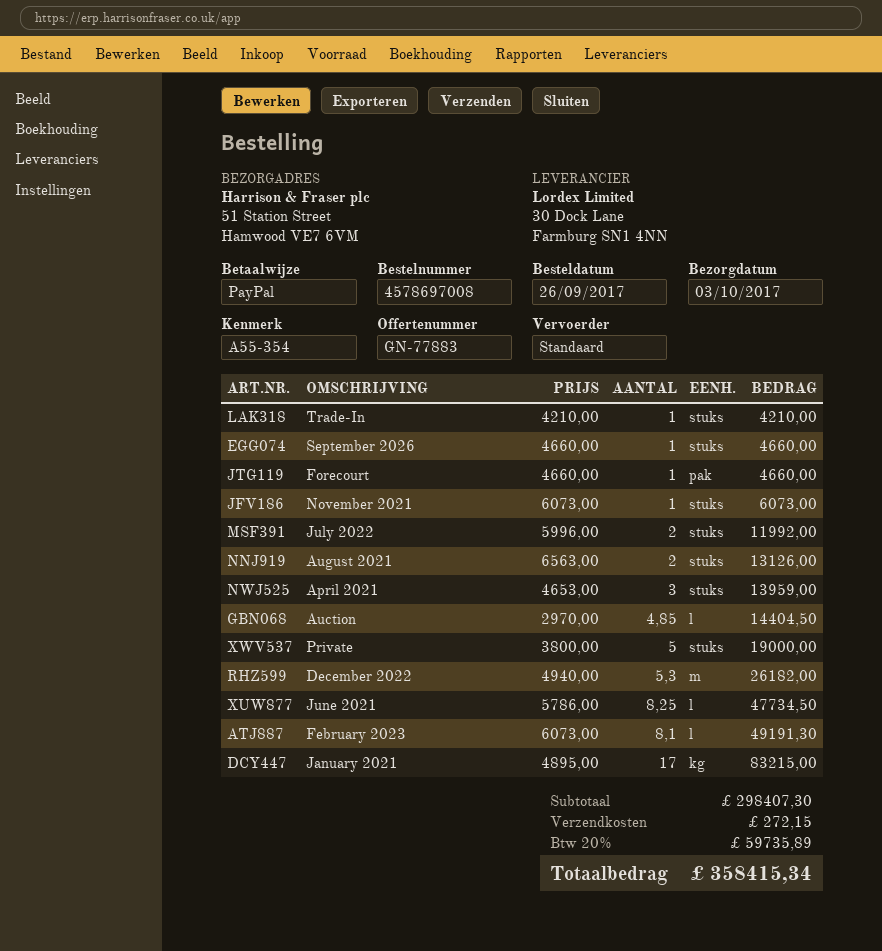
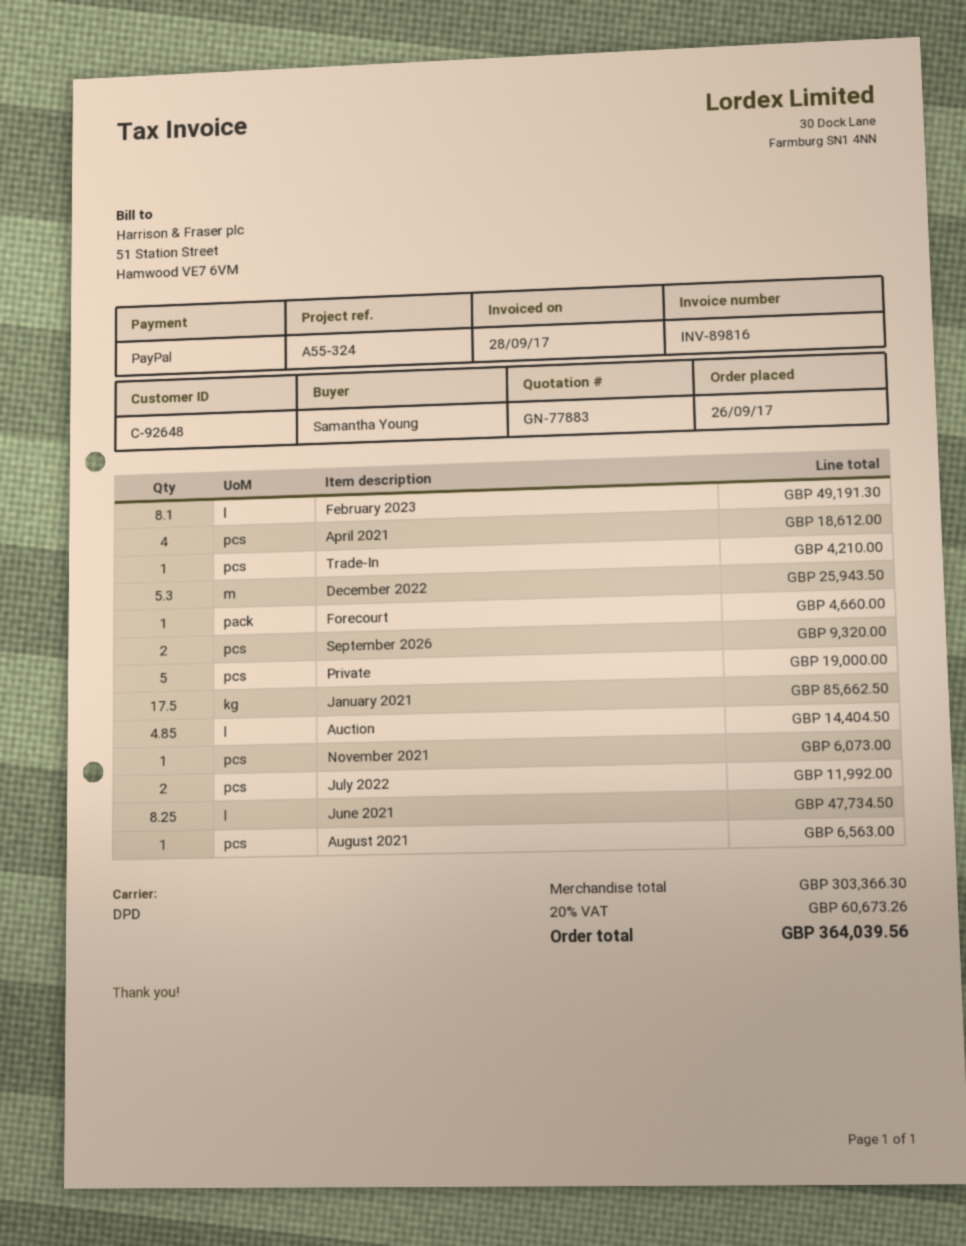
reference: A55-354 -> A55-324
shipping method: standard -> DPD
September 2026: 1 for 4660.00 -> 2 for 9320.00
August 2021: 2 for 13126.00 -> 1 for 6563.00
April 2021: 3 for 13959.00 -> 4 for 18612.00
December 2022: 5.3 for 26182.00 -> 5.3 for 25943.50
January 2021: 17 for 83215.00 -> 17.5 for 85662.50
subtotal: 298407.30 -> 303366.30
shipping: 272.15 -> none
tax: 20% = 59735.89 -> 20% = 60673.26
total: 358415.34 -> 364039.56

